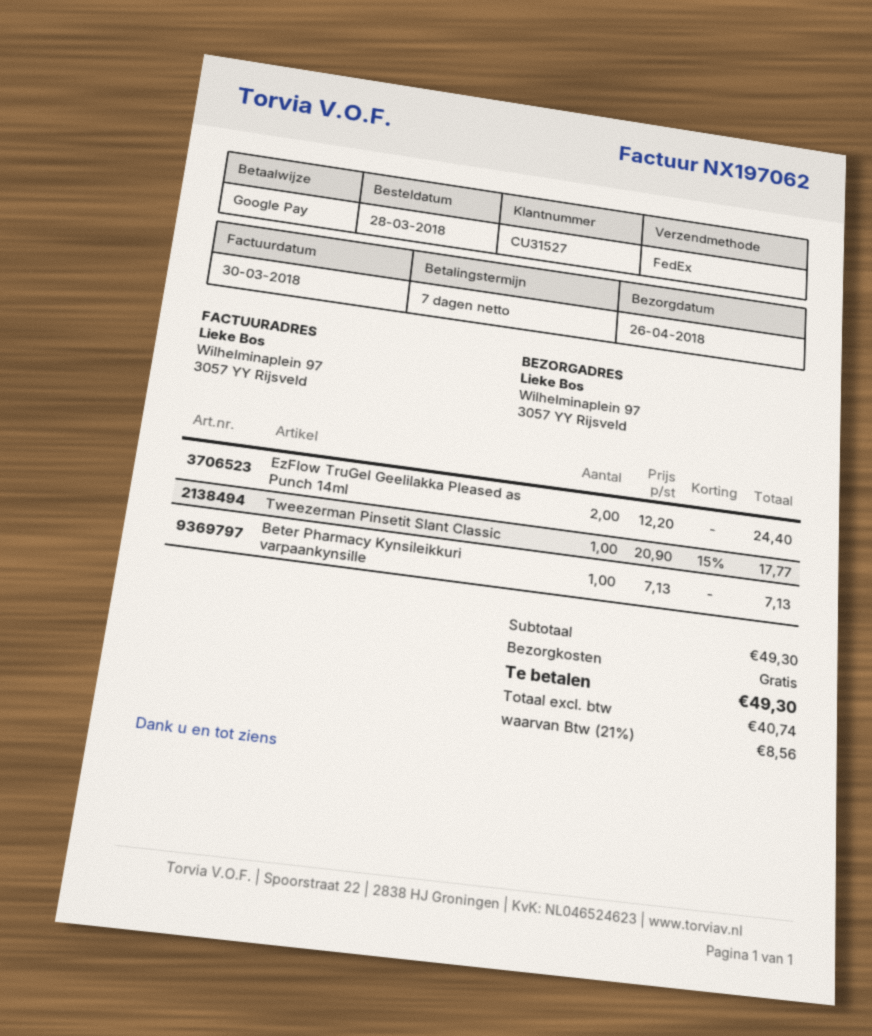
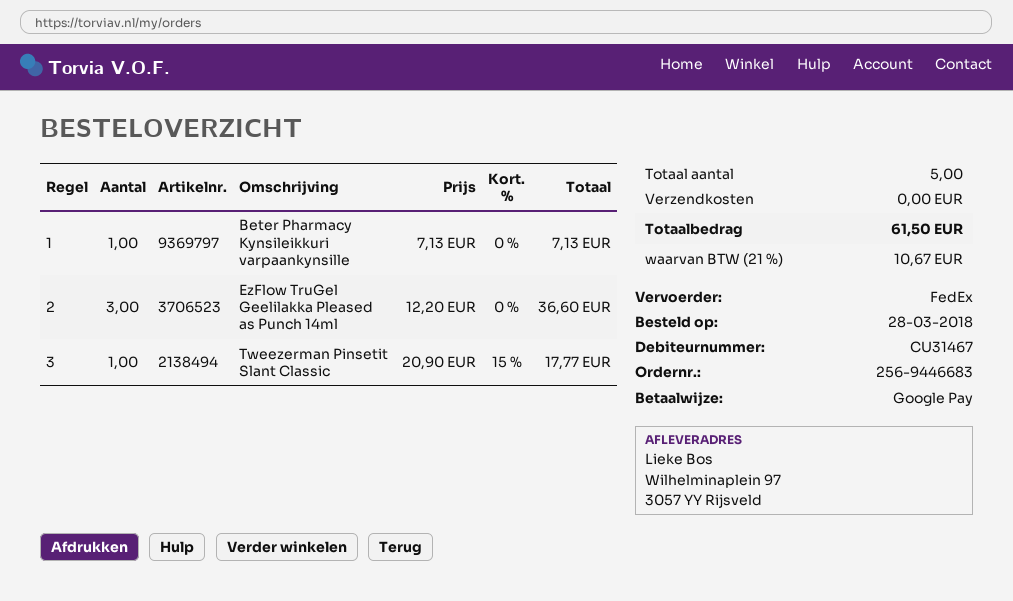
customer number: CU31527 -> CU31467
EzFlow TruGel Geelilakka Pleased as Punch 14ml: 2 x 12.20 = 24.40 -> 3 x 12.20 = 36.60
tax: 21% = 8.56 -> 21% = 10.67
total: 49.30 -> 61.50

